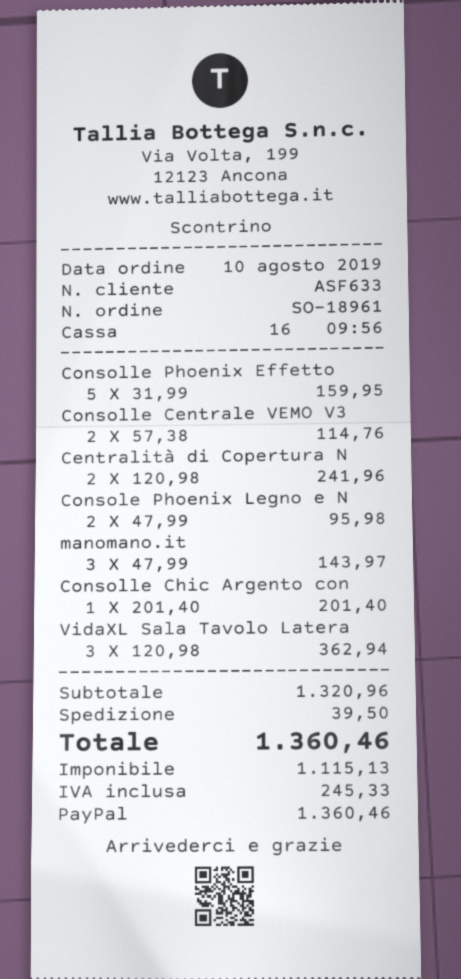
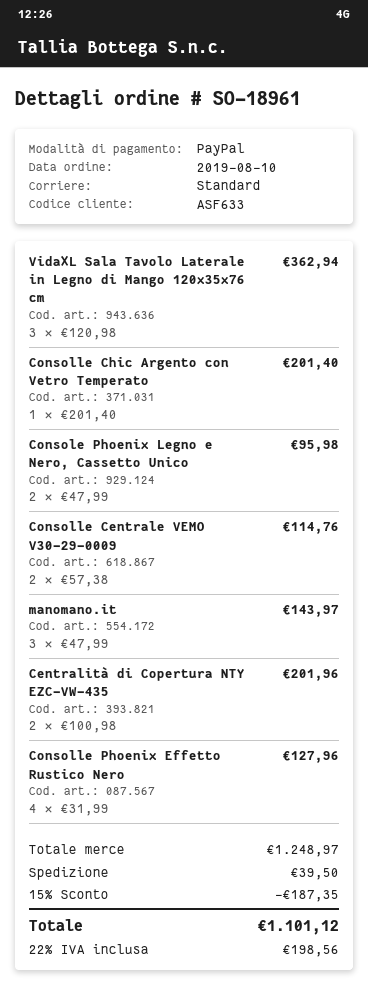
Consolle Phoenix Effetto: 5 x 31.99 = 159.95 -> 4 x 31.99 = 127.96
Centralità di Copertura N: 2 x 120.98 = 241.96 -> 2 x 100.98 = 201.96
subtotal: 1320.96 -> 1248.97
discount: none -> 15% = 187.35
tax: 245.33 -> 198.56
total: 1360.46 -> 1101.12

